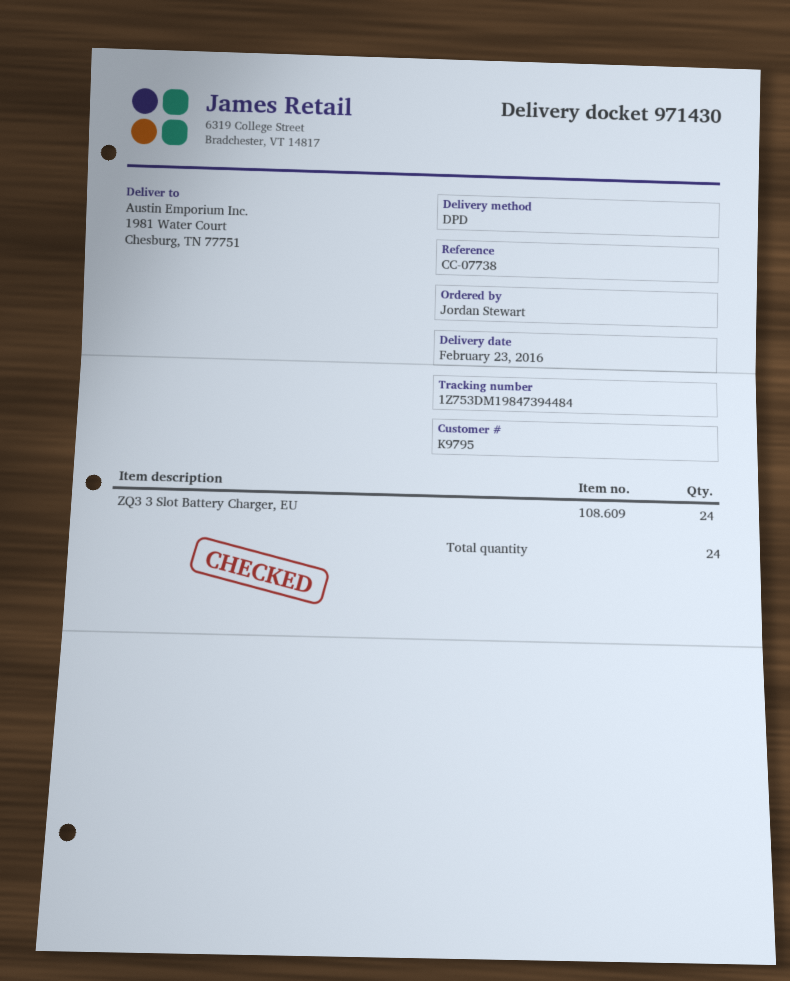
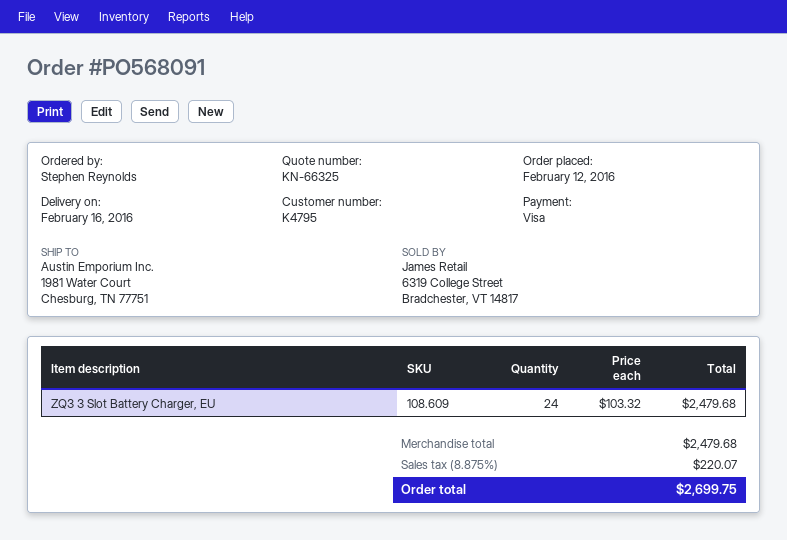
delivery date: 2016-02-23 -> 2016-02-16
customer number: K9795 -> K4795
ordered by: Jordan Stewart -> Stephen Reynolds

